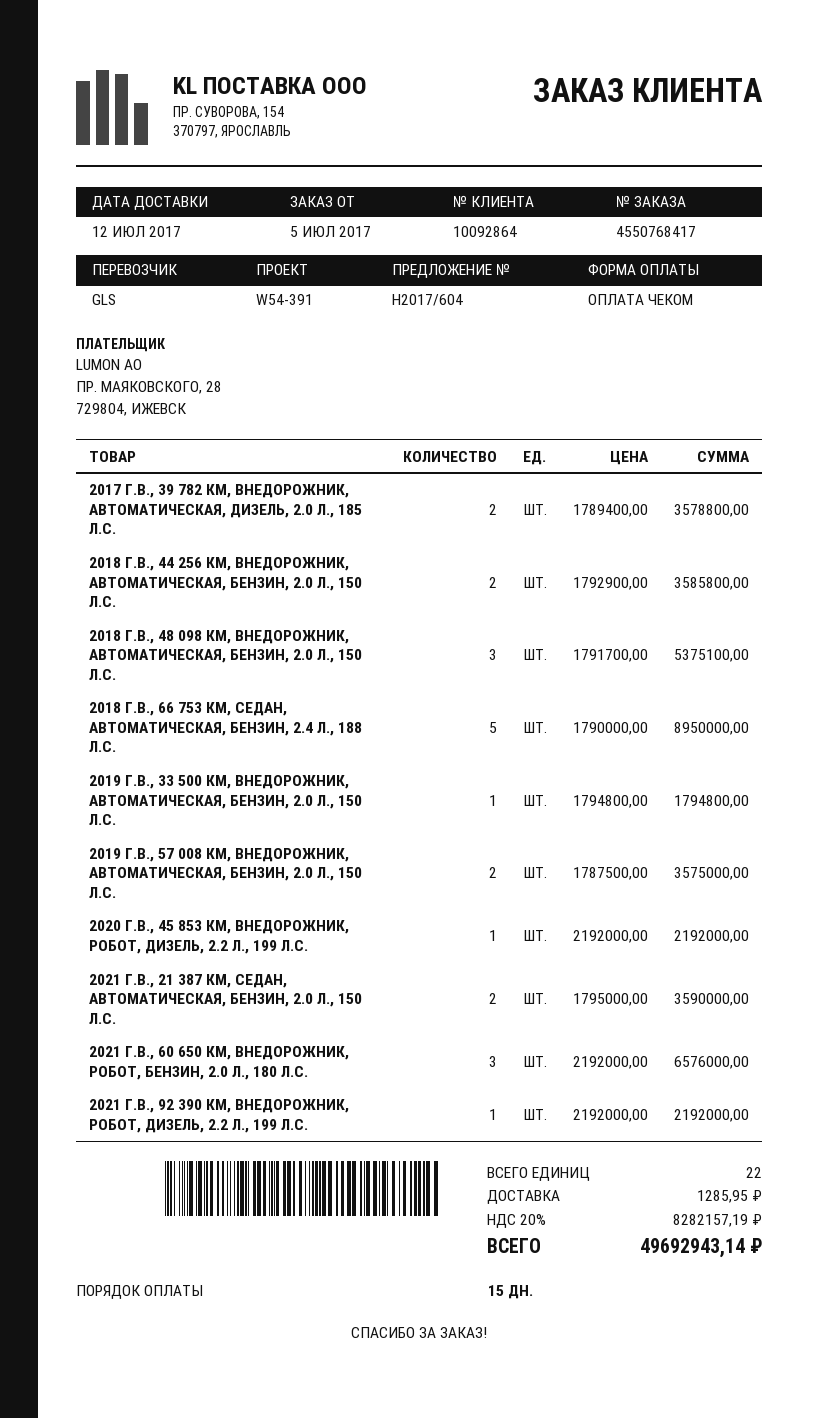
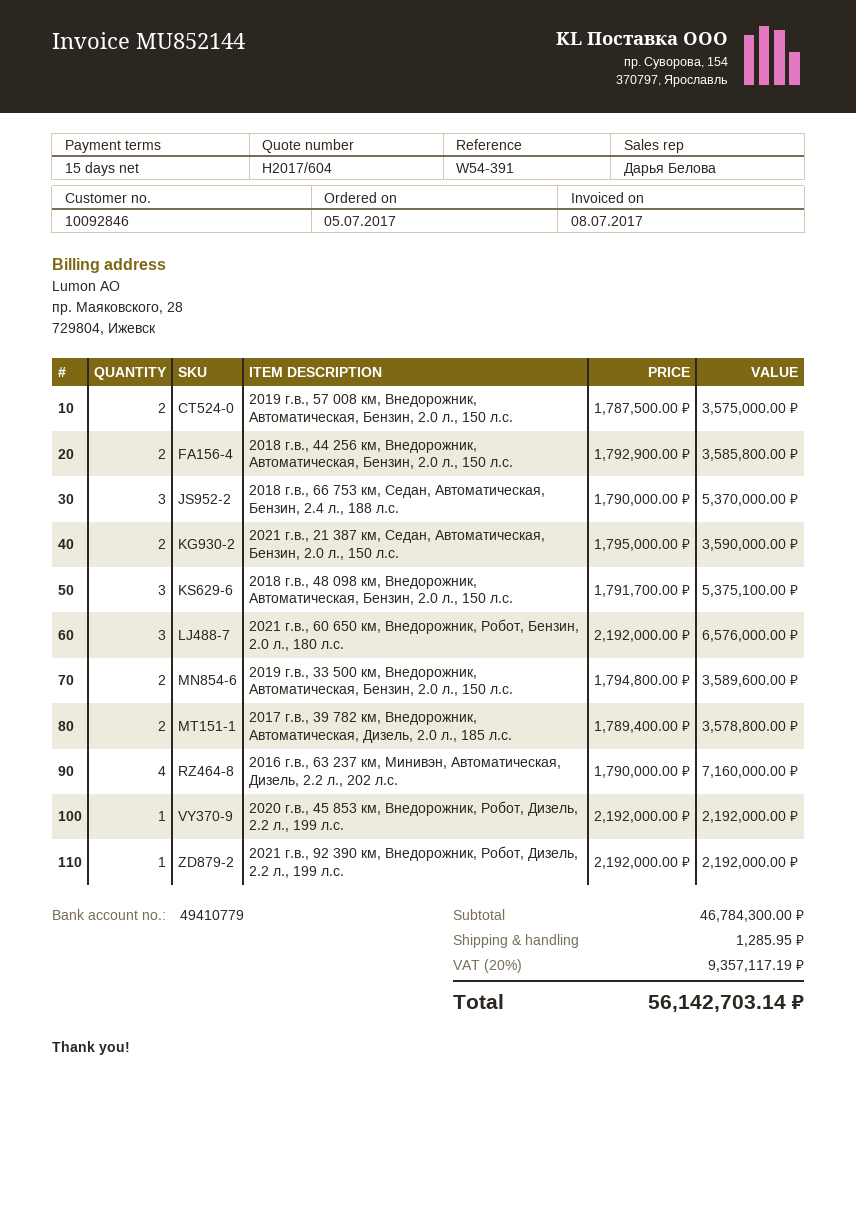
customer number: 10092864 -> 10092846
2018 Г.В., 66 753 КМ, СЕДАН, АВТОМАТИЧЕСКАЯ, БЕНЗИН, 2.4 Л., 188 Л.С.: 5 x 1790000.00 = 8950000.00 -> 3 x 1790000.00 = 5370000.00
2019 Г.В., 33 500 КМ, ВНЕДОРОЖНИК, АВТОМАТИЧЕСКАЯ, БЕНЗИН, 2.0 Л., 150 Л.С.: 1 x 1794800.00 = 1794800.00 -> 2 x 1794800.00 = 3589600.00
2016 г.в., 63 237 км, Минивэн, Автоматическая, Дизель, 2.2 л., 202 л.с.: none -> 4 x 1790000.00 = 7160000.00
tax: 20% = 8282157.19 -> 20% = 9357117.19
total: 49692943.14 -> 56142703.14

